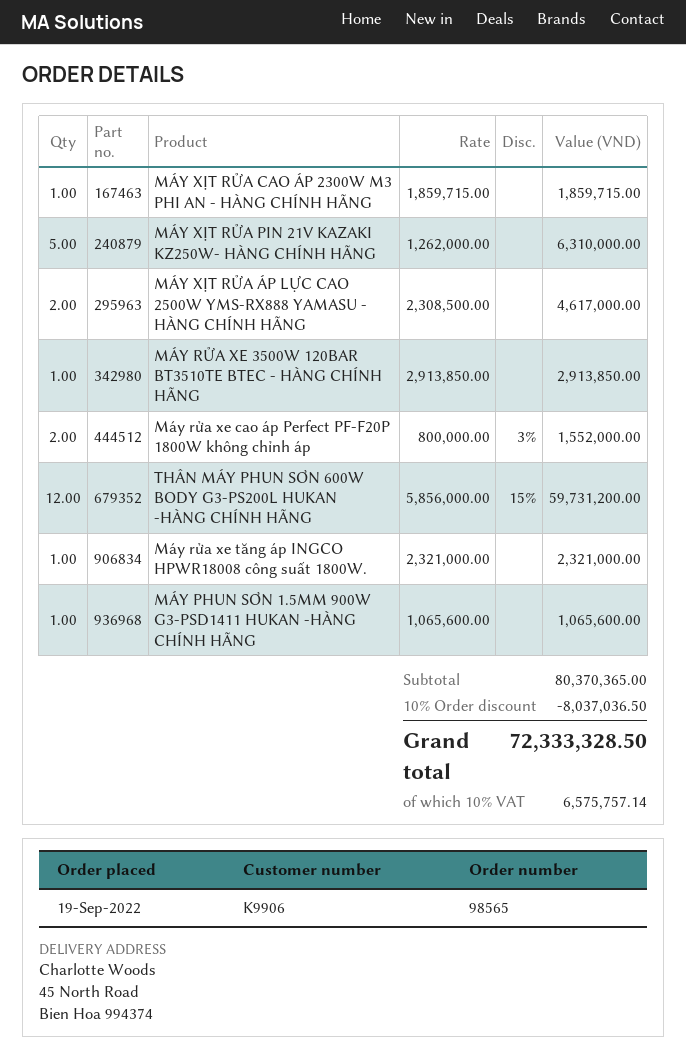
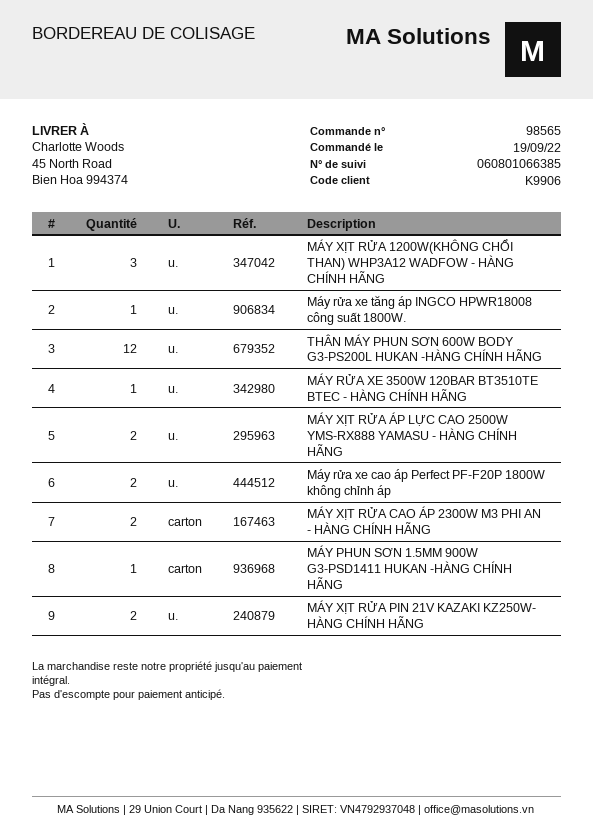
MÁY XỊT RỬA CAO ÁP 2300W M3 PHI AN - HÀNG CHÍNH HÃNG: 1 -> 2
MÁY XỊT RỬA PIN 21V KAZAKI KZ250W- HÀNG CHÍNH HÃNG: 5 -> 2
MÁY XỊT RỬA 1200W(KHÔNG CHỔI THAN) WHP3A12 WADFOW - HÀNG CHÍNH HÃNG: none -> 3

